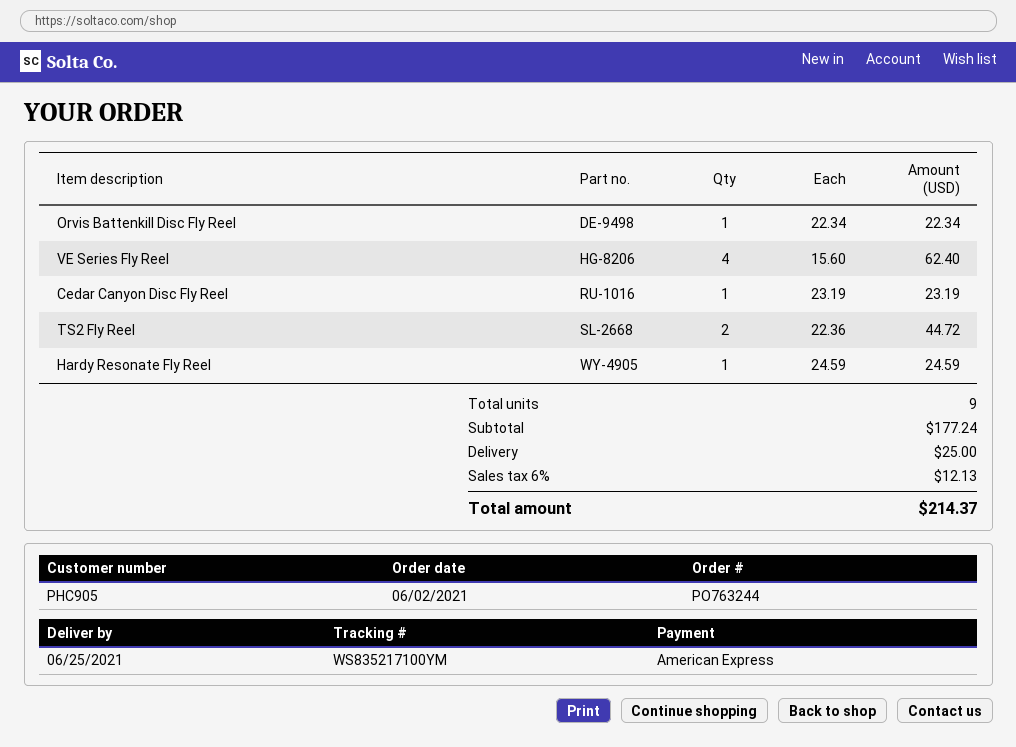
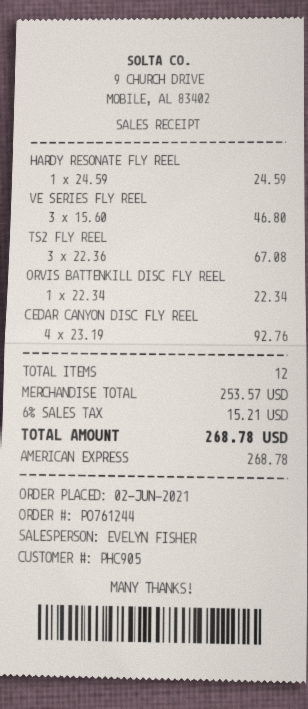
order number: PO763244 -> PO761244
VE Series Fly Reel: 4 x 15.60 = 62.40 -> 3 x 15.60 = 46.80
Cedar Canyon Disc Fly Reel: 1 x 23.19 = 23.19 -> 4 x 23.19 = 92.76
TS2 Fly Reel: 2 x 22.36 = 44.72 -> 3 x 22.36 = 67.08
total quantity: 9 -> 12
subtotal: 177.24 -> 253.57
shipping: 25.00 -> none
tax: 6% = 12.13 -> 6% = 15.21
total: 214.37 -> 268.78

